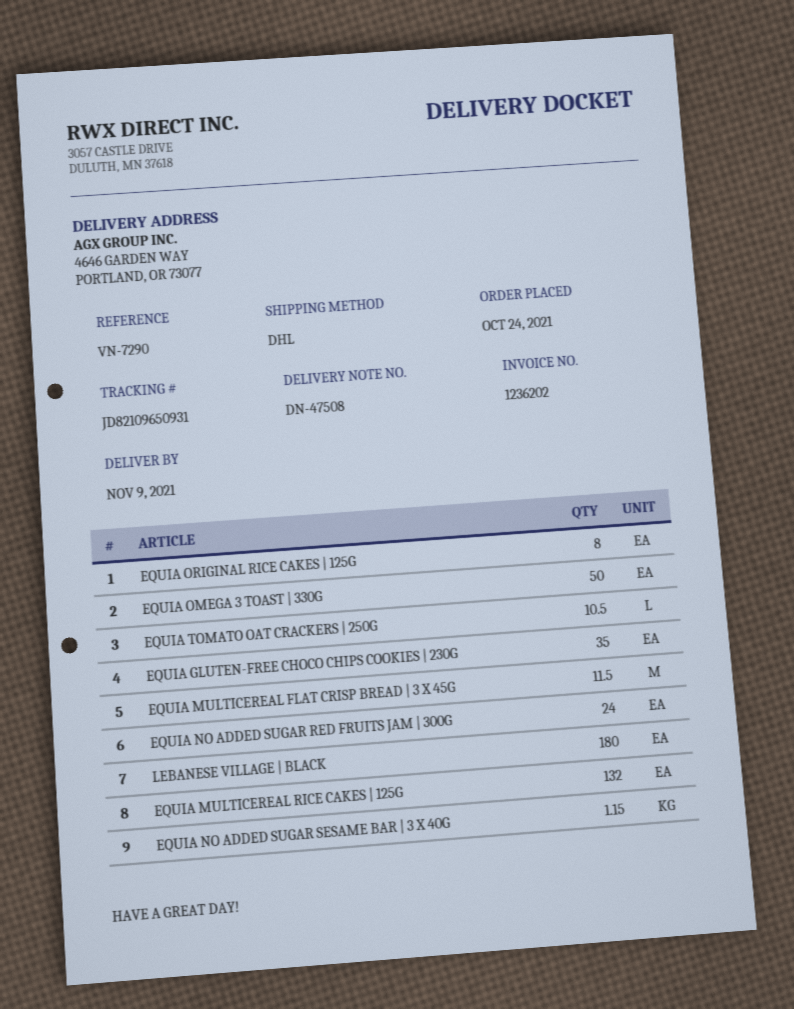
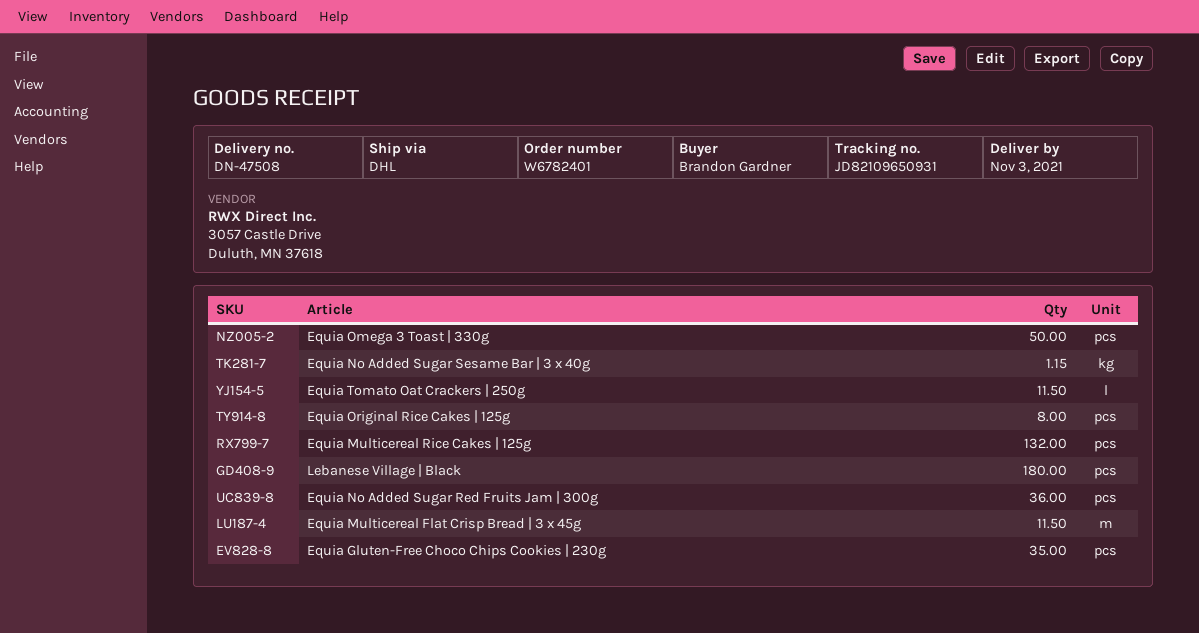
delivery date: 2021-11-09 -> 2021-11-03
EQUIA TOMATO OAT CRACKERS | 250G: 10.5 -> 11.5
EQUIA NO ADDED SUGAR RED FRUITS JAM | 300G: 24 -> 36

